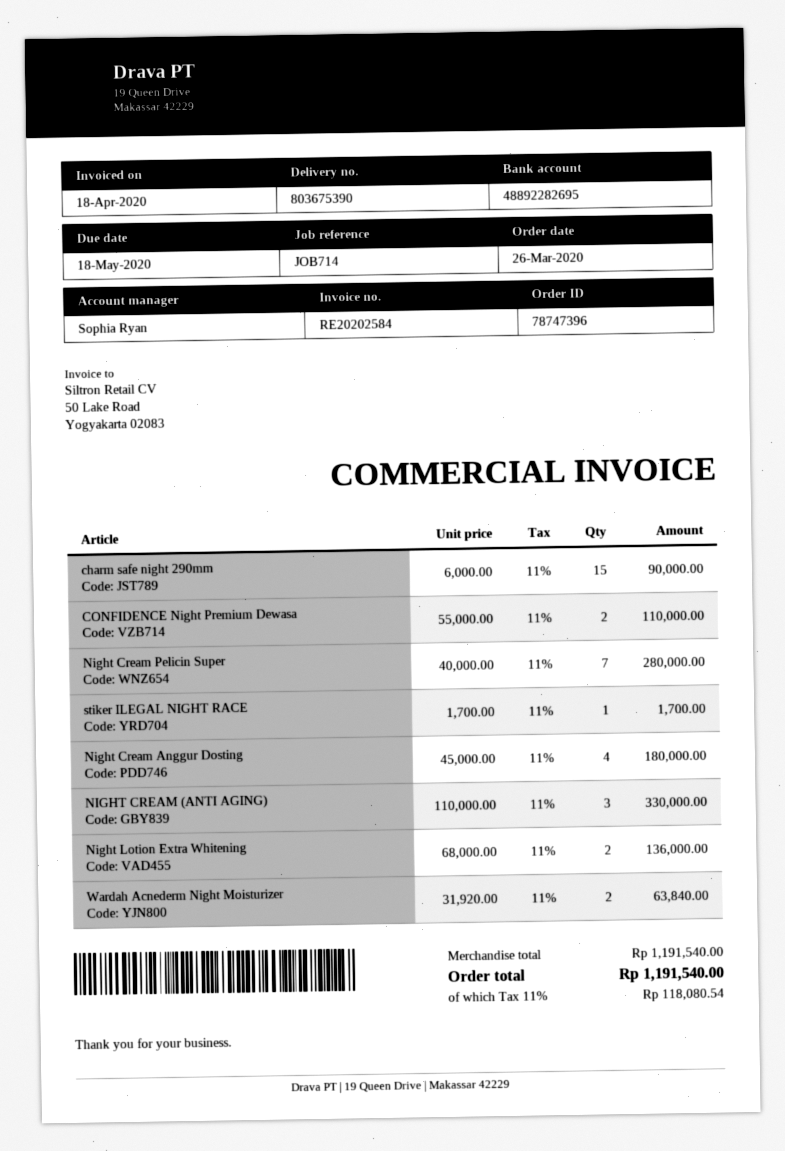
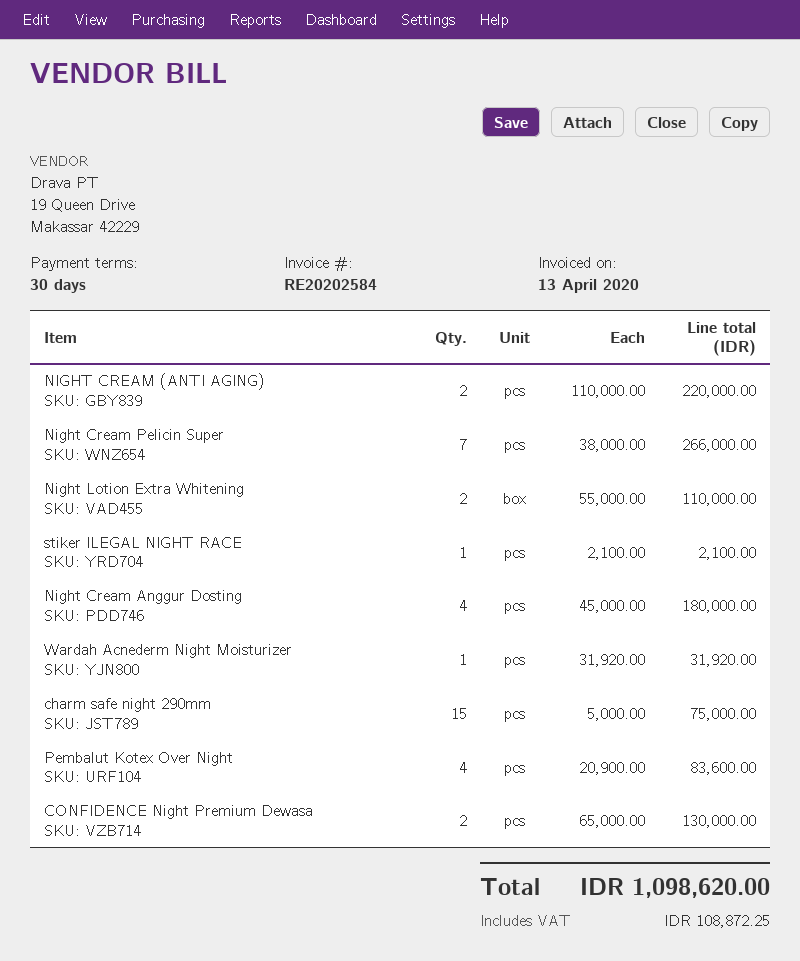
invoice date: 2020-04-18 -> 2020-04-13
charm safe night 290mm: 15 x 6000.00 = 90000.00 -> 15 x 5000.00 = 75000.00
CONFIDENCE Night Premium Dewasa: 2 x 55000.00 = 110000.00 -> 2 x 65000.00 = 130000.00
Night Cream Pelicin Super: 7 x 40000.00 = 280000.00 -> 7 x 38000.00 = 266000.00
stiker ILEGAL NIGHT RACE: 1 x 1700.00 = 1700.00 -> 1 x 2100.00 = 2100.00
NIGHT CREAM (ANTI AGING): 3 x 110000.00 = 330000.00 -> 2 x 110000.00 = 220000.00
Night Lotion Extra Whitening: 2 x 68000.00 = 136000.00 -> 2 x 55000.00 = 110000.00
Wardah Acnederm Night Moisturizer: 2 x 31920.00 = 63840.00 -> 1 x 31920.00 = 31920.00
Pembalut Kotex Over Night: none -> 4 x 20900.00 = 83600.00
tax: 118080.54 -> 108872.25
total: 1191540.00 -> 1098620.00

